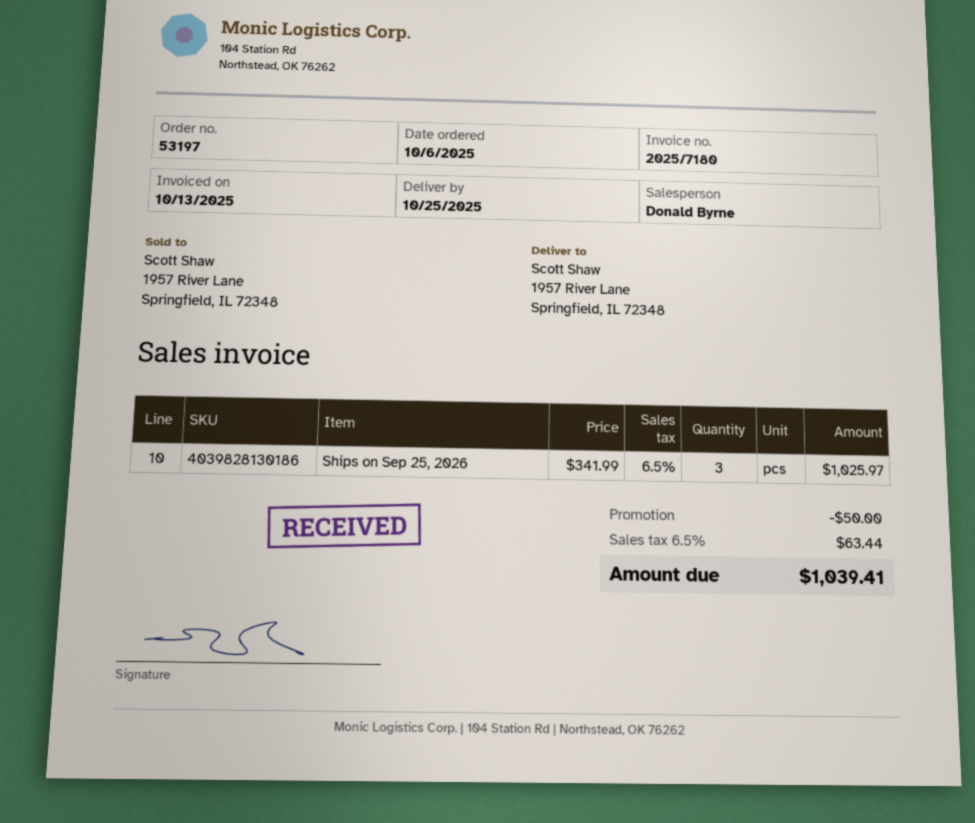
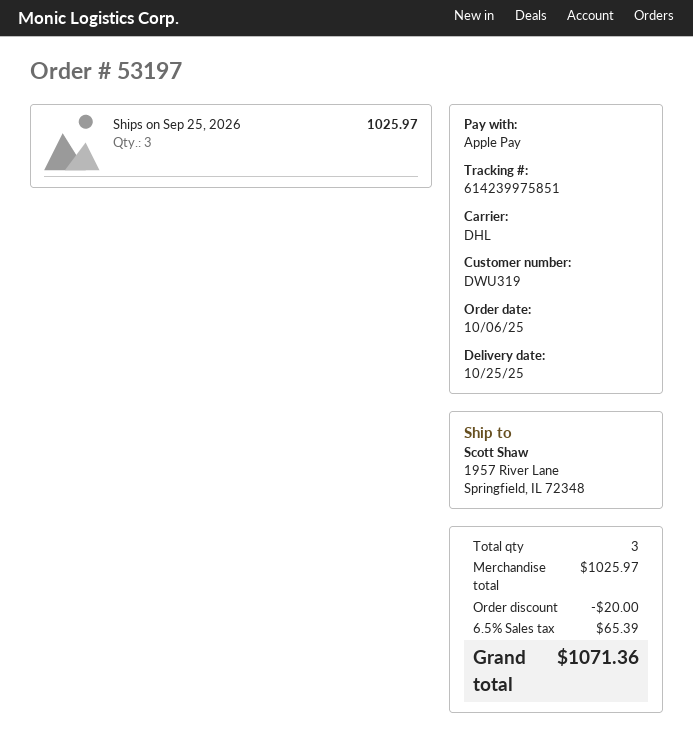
discount: 50.00 -> 20.00
tax: 6.5% = 63.44 -> 6.5% = 65.39
total: 1039.41 -> 1071.36

